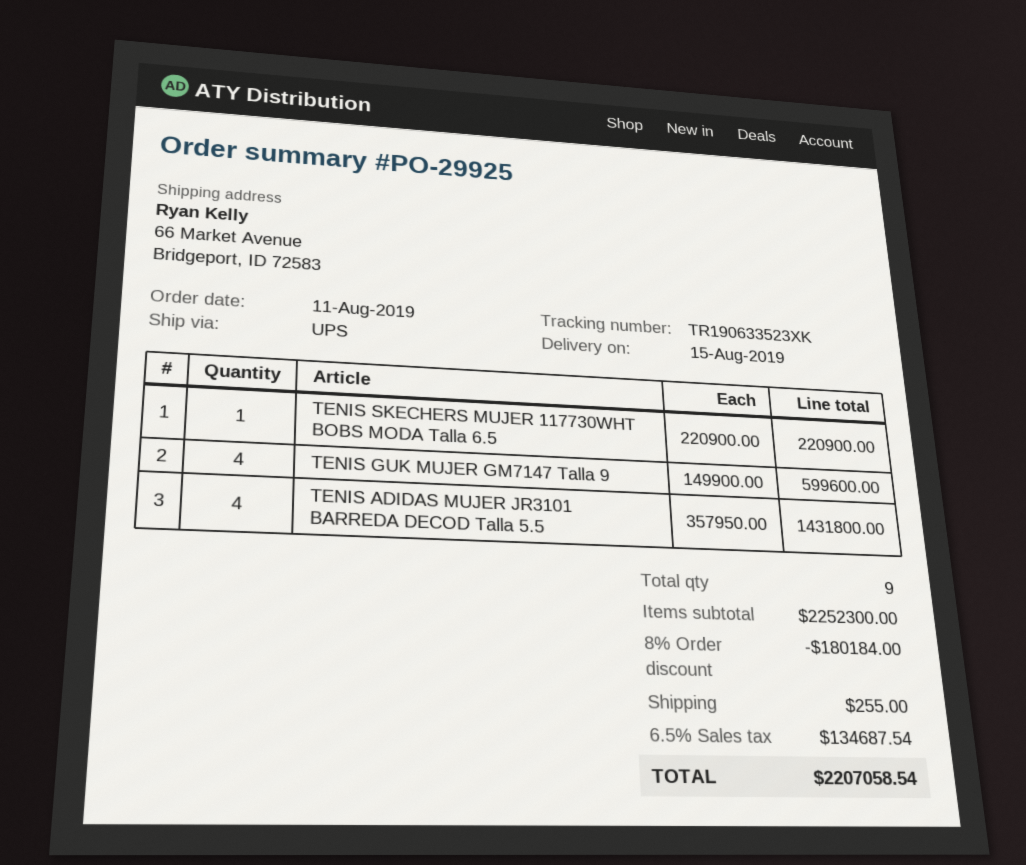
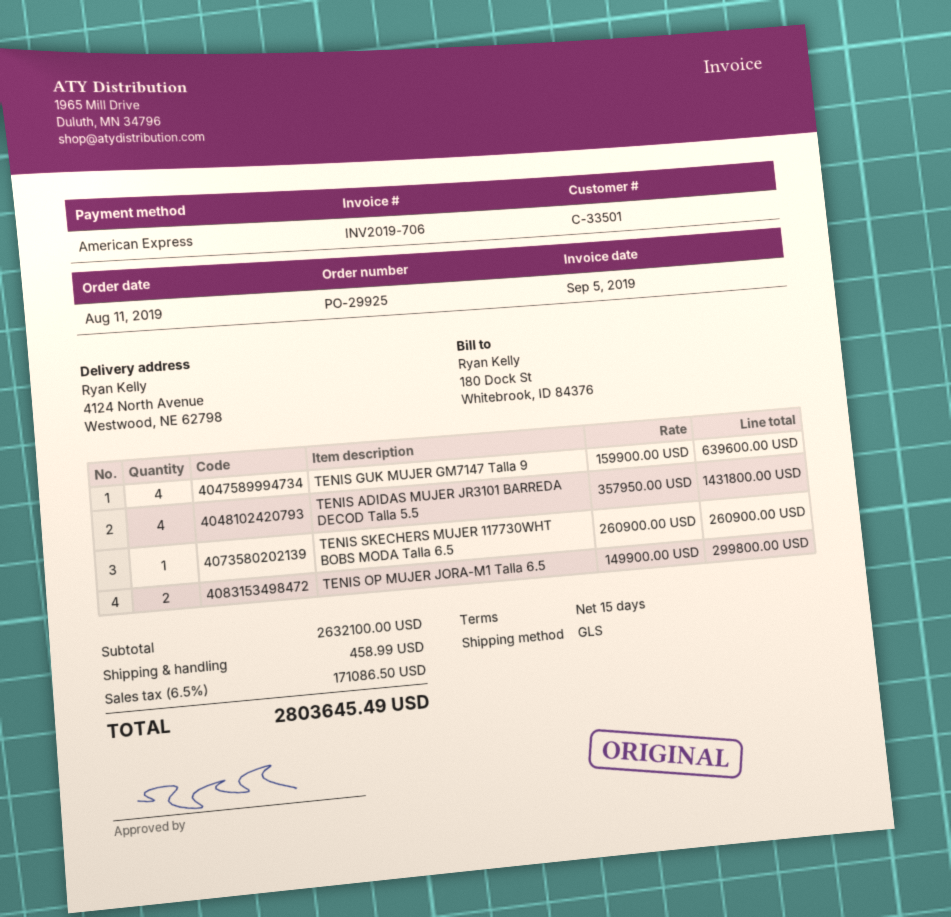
shipping method: UPS -> GLS
ship to: 66 Market Avenue, Bridgeport, ID 72583 -> 4124 North Avenue, Westwood, NE 62798
TENIS SKECHERS MUJER 117730WHT BOBS MODA Talla 6.5: 1 x 220900.00 = 220900.00 -> 1 x 260900.00 = 260900.00
TENIS GUK MUJER GM7147 Talla 9: 4 x 149900.00 = 599600.00 -> 4 x 159900.00 = 639600.00
TENIS OP MUJER JORA-M1 Talla 6.5: none -> 2 x 149900.00 = 299800.00
subtotal: 2252300.00 -> 2632100.00
discount: 8% = 180184.00 -> none
shipping: 255.00 -> 458.99
tax: 6.5% = 134687.54 -> 6.5% = 171086.50
total: 2207058.54 -> 2803645.49

